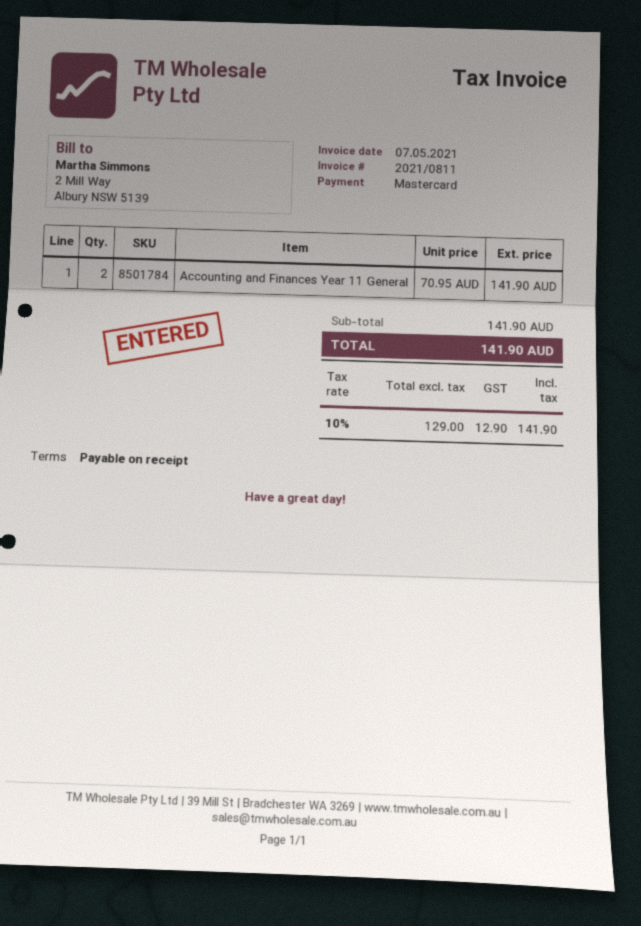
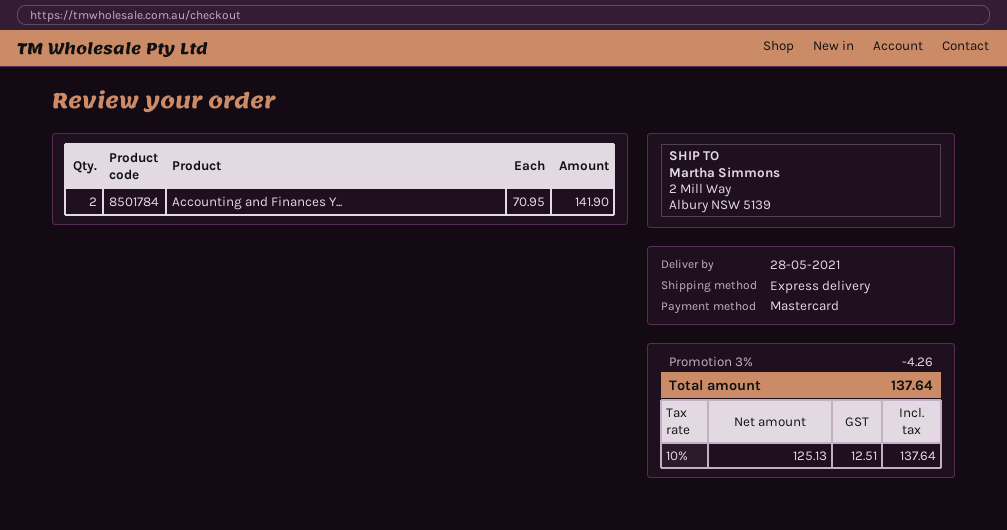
discount: none -> 3% = 4.26
net: 129.00 -> 125.13
tax: 10% = 12.90 -> 10% = 12.51
total: 141.90 -> 137.64

